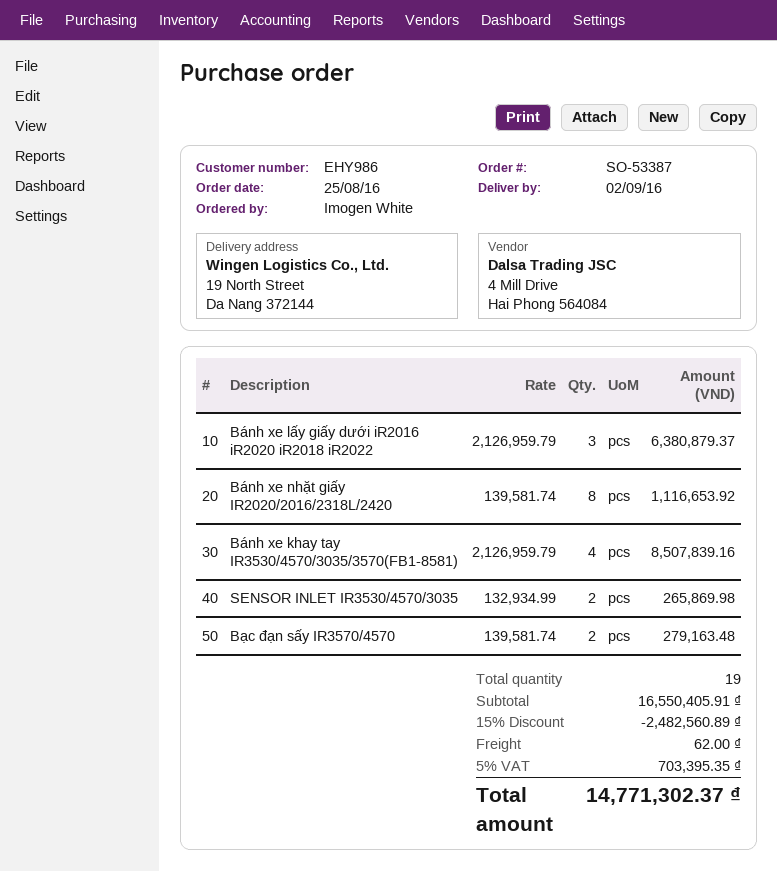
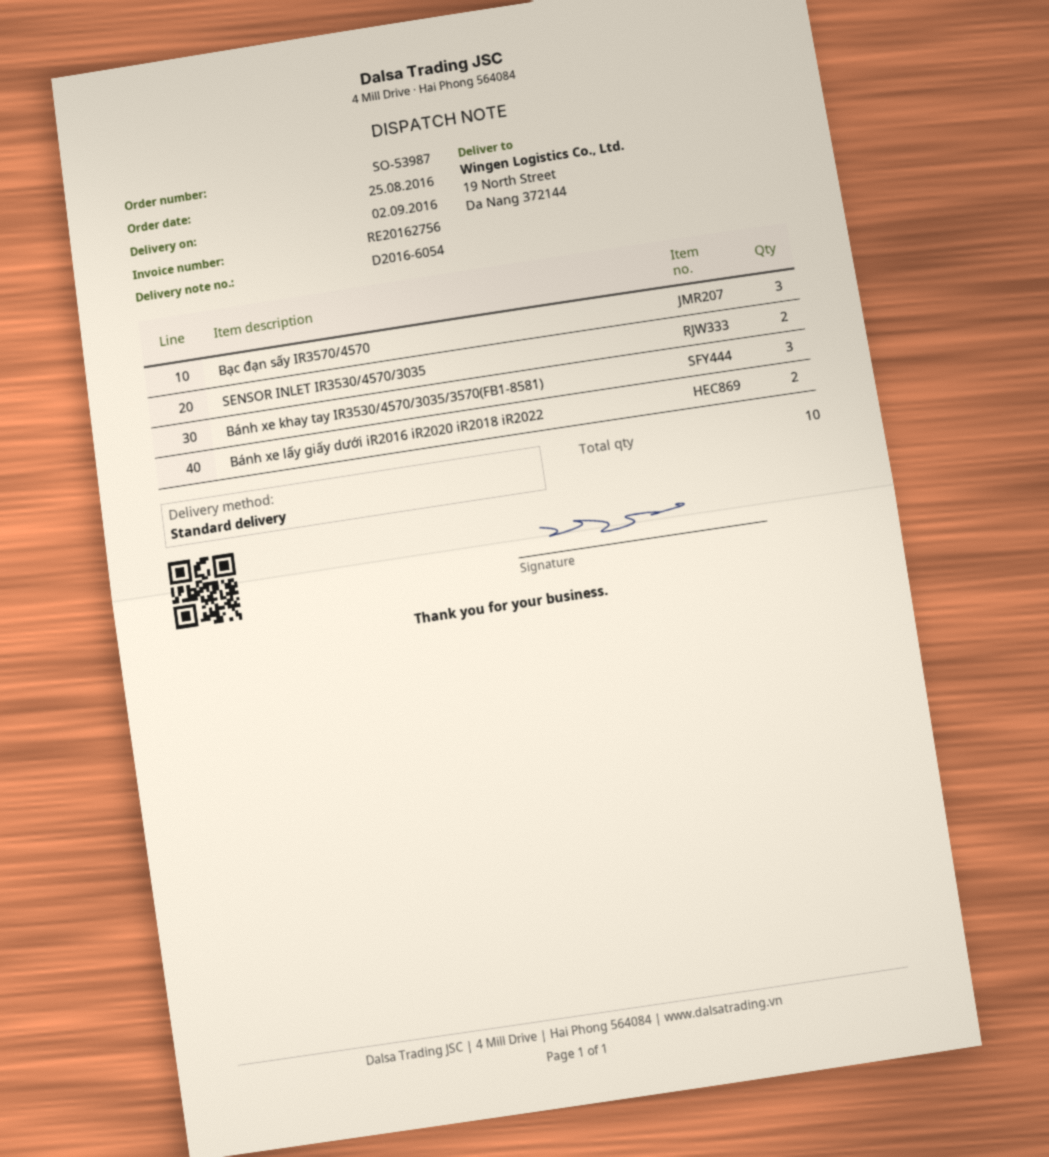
order number: SO-53387 -> SO-53987
Bánh xe lấy giấy dưới iR2016 iR2020 iR2018 iR2022: 3 -> 2
Bánh xe nhặt giấy IR2020/2016/2318L/2420: 8 -> none
Bánh xe khay tay IR3530/4570/3035/3570(FB1-8581): 4 -> 3
Bạc đạn sấy IR3570/4570: 2 -> 3
total quantity: 19 -> 10

